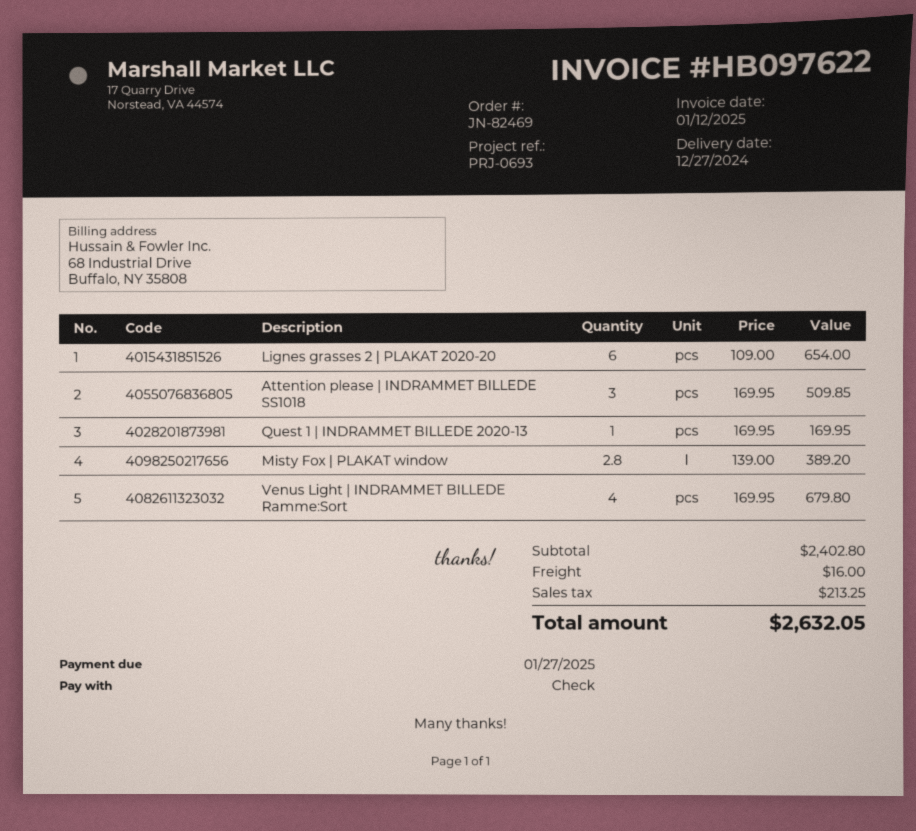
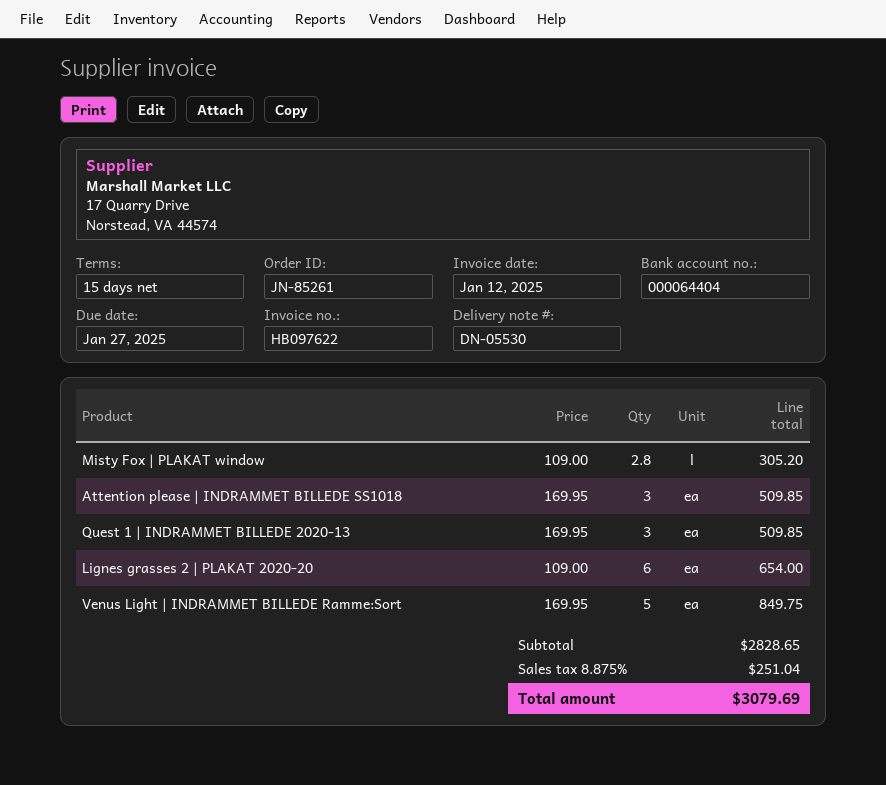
order number: JN-82469 -> JN-85261
Quest 1 | INDRAMMET BILLEDE 2020-13: 1 x 169.95 = 169.95 -> 3 x 169.95 = 509.85
Misty Fox | PLAKAT window: 2.8 x 139.00 = 389.20 -> 2.8 x 109.00 = 305.20
Venus Light | INDRAMMET BILLEDE Ramme:Sort: 4 x 169.95 = 679.80 -> 5 x 169.95 = 849.75
subtotal: 2402.80 -> 2828.65
shipping: 16.00 -> none
tax: 213.25 -> 251.04
total: 2632.05 -> 3079.69

